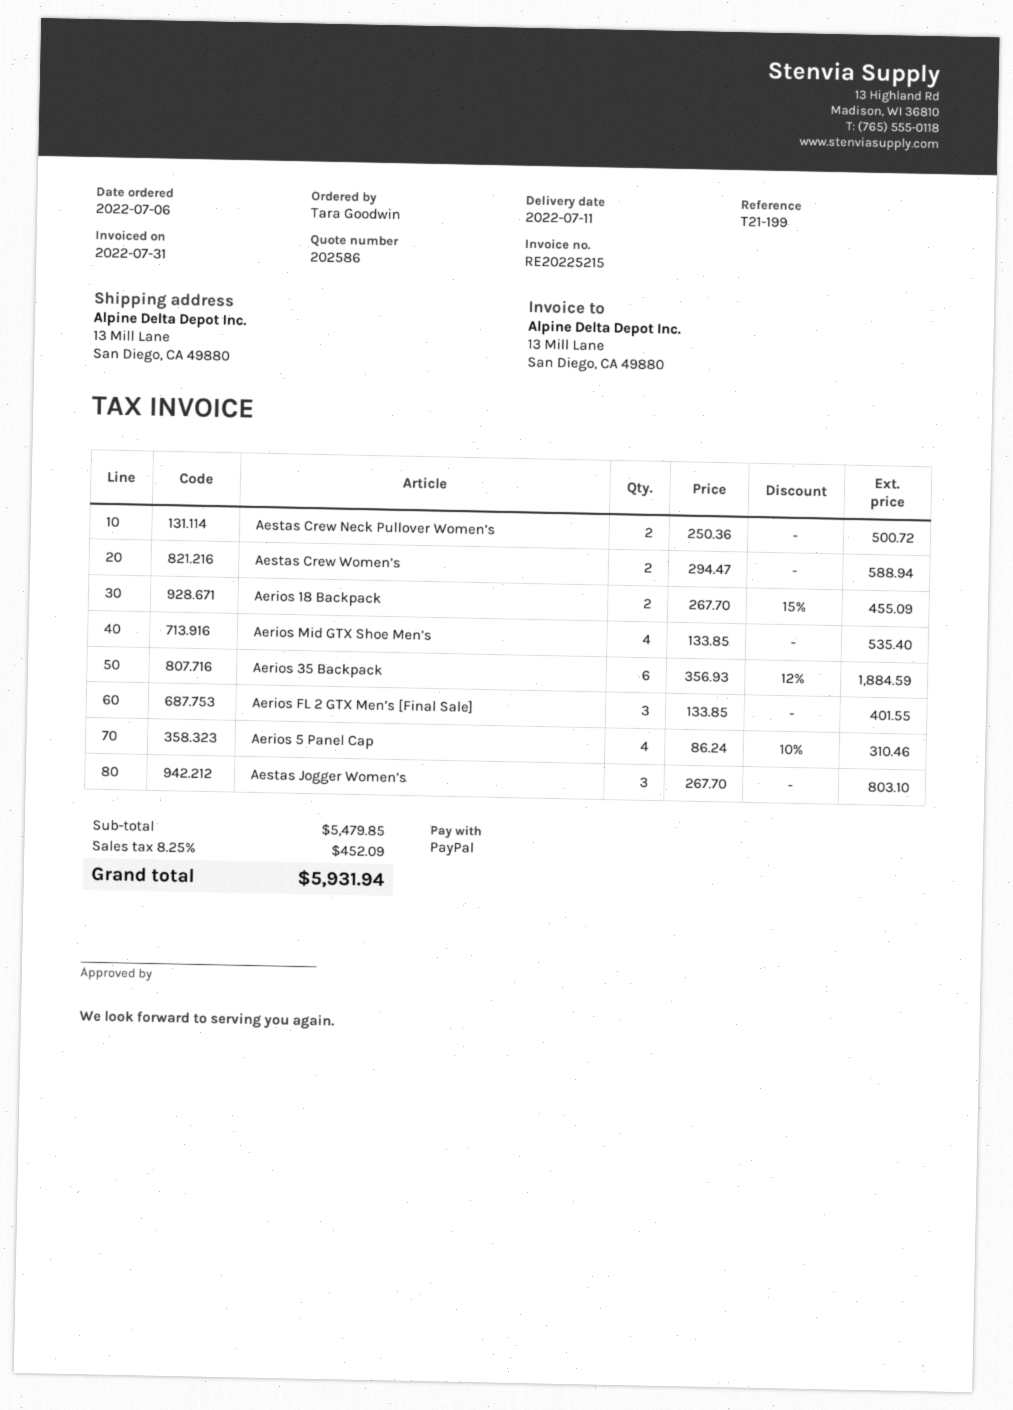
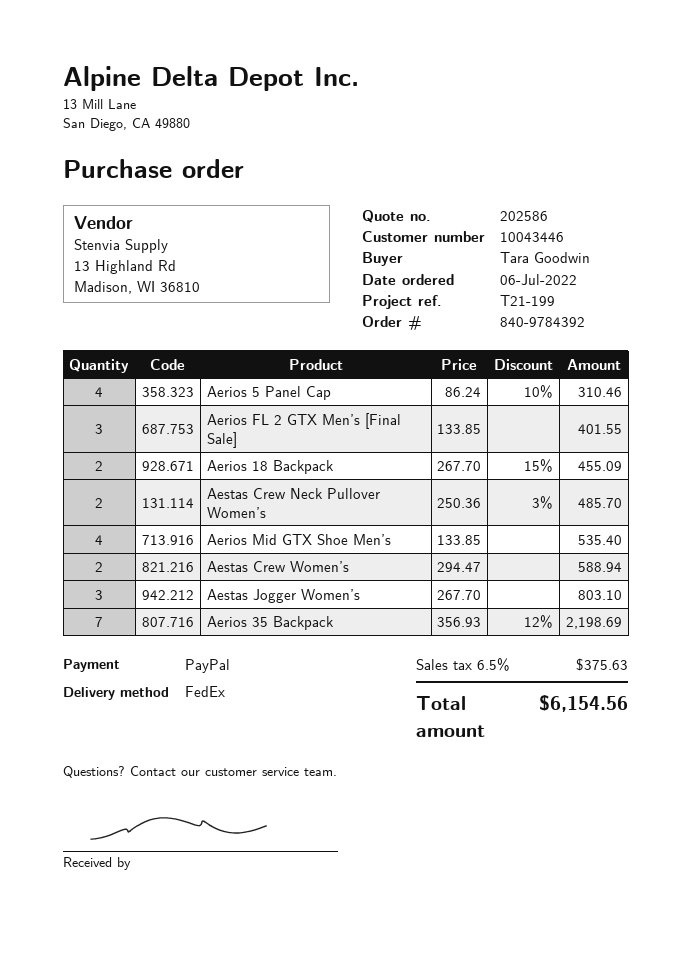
Aestas Crew Neck Pullover Women’s: 2 x 250.36 = 500.72 -> 2 x 250.36 - 3% = 485.70
Aerios 35 Backpack: 6 x 356.93 - 12% = 1884.59 -> 7 x 356.93 - 12% = 2198.69
tax: 8.25% = 452.09 -> 6.5% = 375.63
total: 5931.94 -> 6154.56

